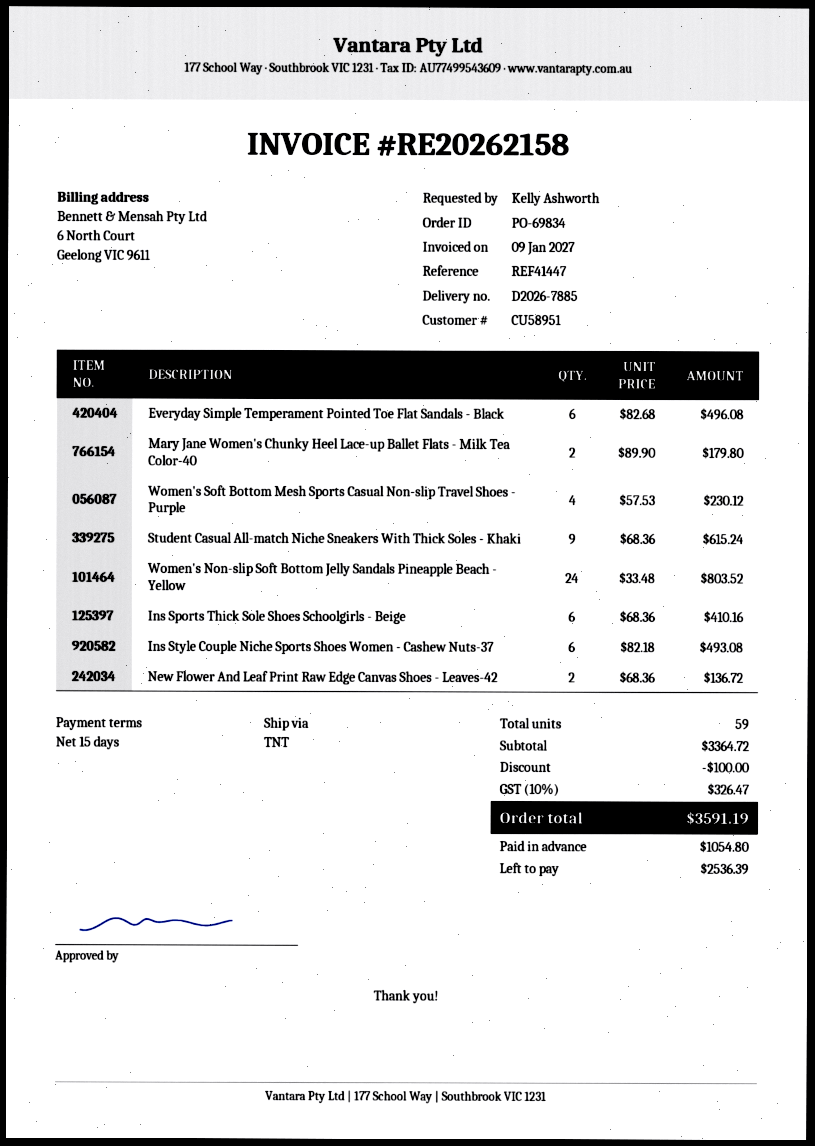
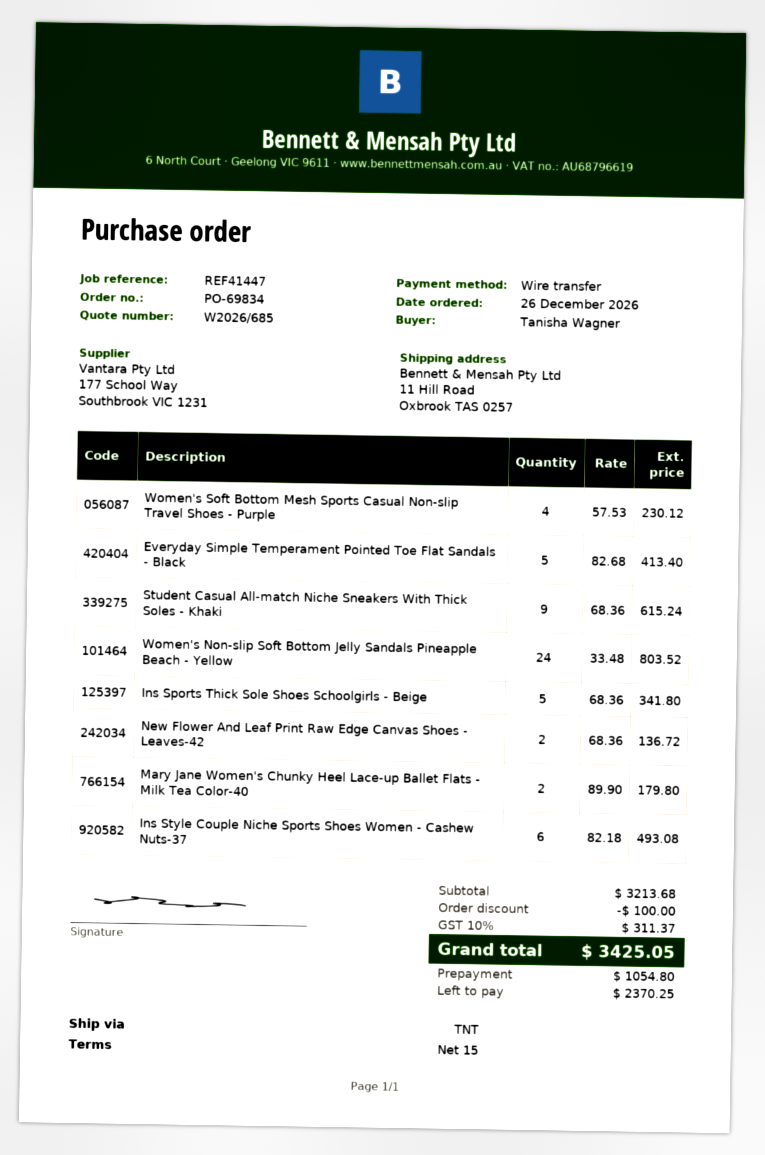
ordered by: Kelly Ashworth -> Tanisha Wagner
Everyday Simple Temperament Pointed Toe Flat Sandals - Black: 6 x 82.68 = 496.08 -> 5 x 82.68 = 413.40
Ins Sports Thick Sole Shoes Schoolgirls - Beige: 6 x 68.36 = 410.16 -> 5 x 68.36 = 341.80
subtotal: 3364.72 -> 3213.68
tax: 10% = 326.47 -> 10% = 311.37
total: 3591.19 -> 3425.05
balance: 2536.39 -> 2370.25

